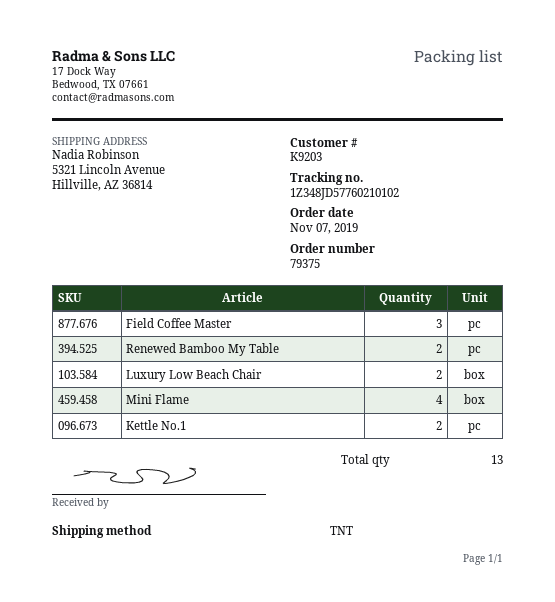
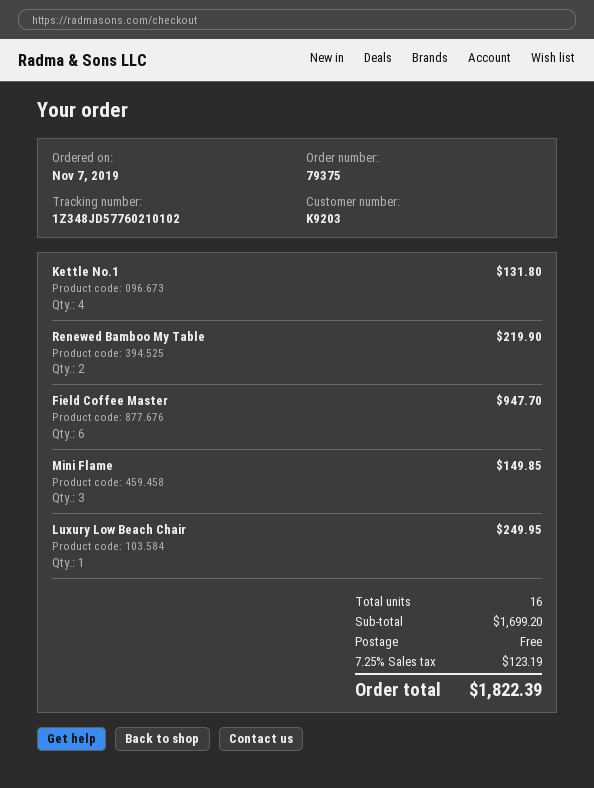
Field Coffee Master: 3 -> 6
Luxury Low Beach Chair: 2 -> 1
Mini Flame: 4 -> 3
Kettle No.1: 2 -> 4
total quantity: 13 -> 16

